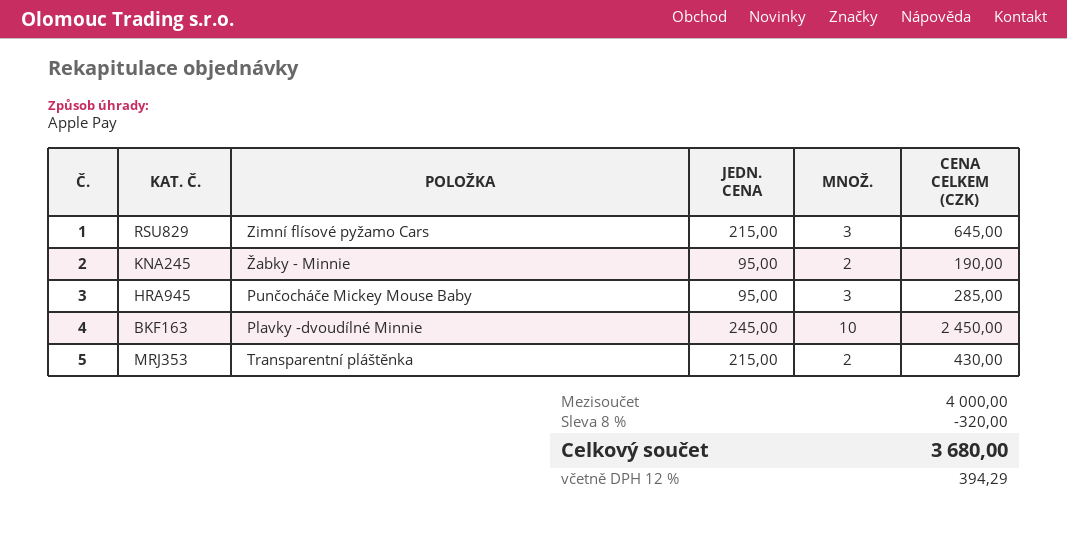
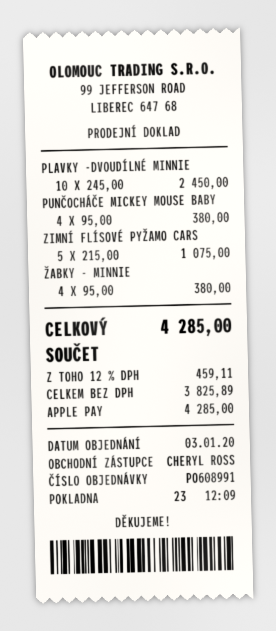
Zimní flísové pyžamo Cars: 3 x 215.00 = 645.00 -> 5 x 215.00 = 1075.00
Žabky - Minnie: 2 x 95.00 = 190.00 -> 4 x 95.00 = 380.00
Punčocháče Mickey Mouse Baby: 3 x 95.00 = 285.00 -> 4 x 95.00 = 380.00
Transparentní pláštěnka: 2 x 215.00 = 430.00 -> none
discount: 8% = 320.00 -> none
tax: 12% = 394.29 -> 12% = 459.11
total: 3680.00 -> 4285.00

